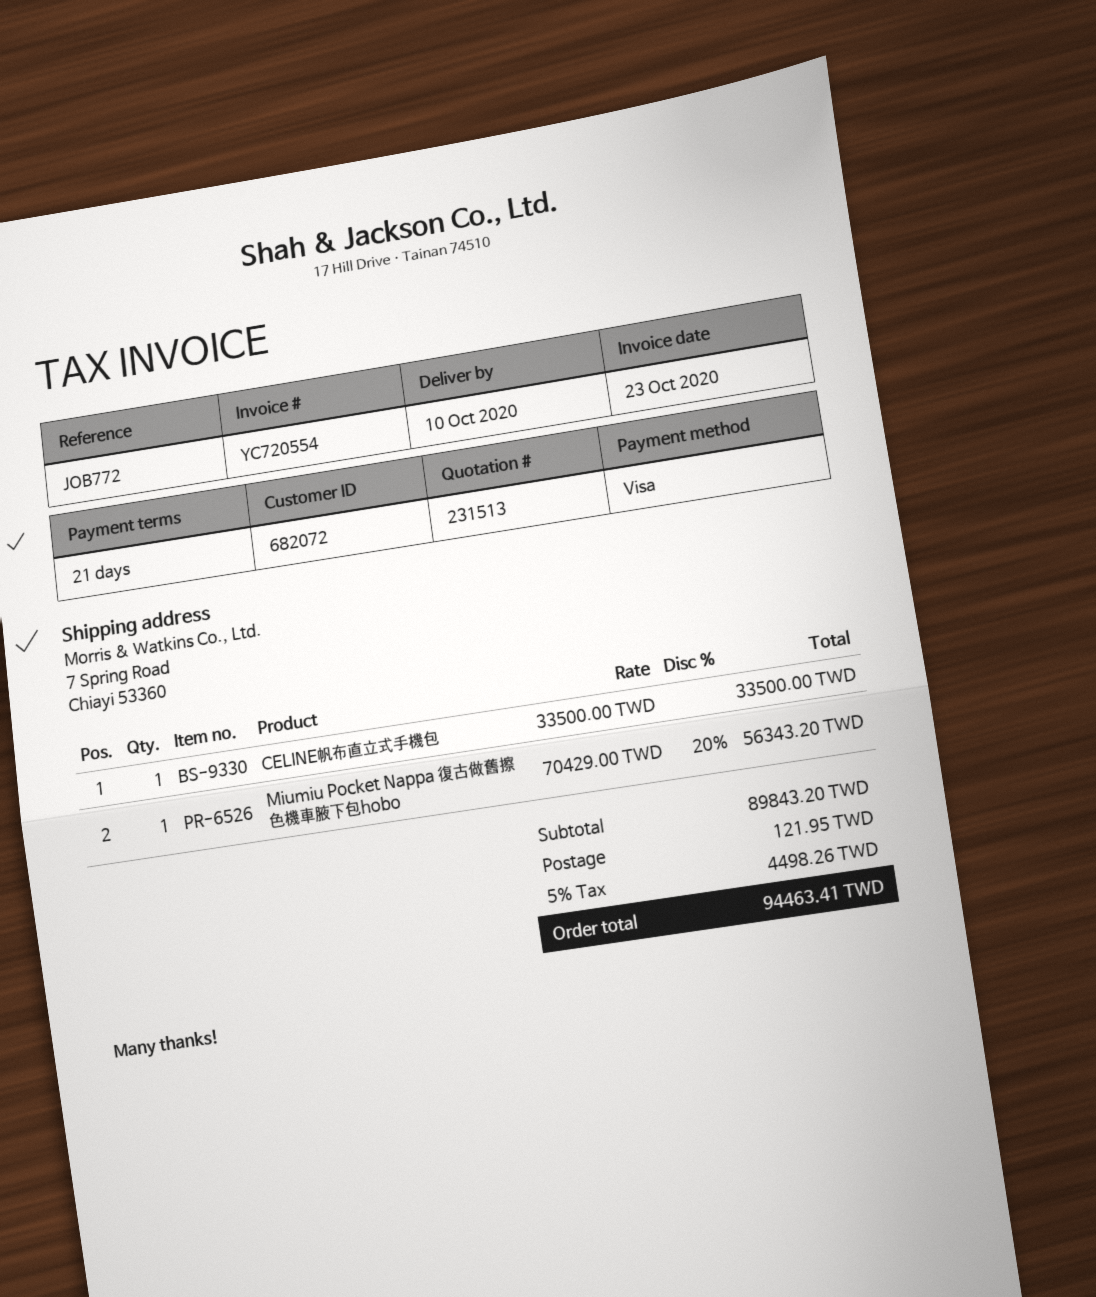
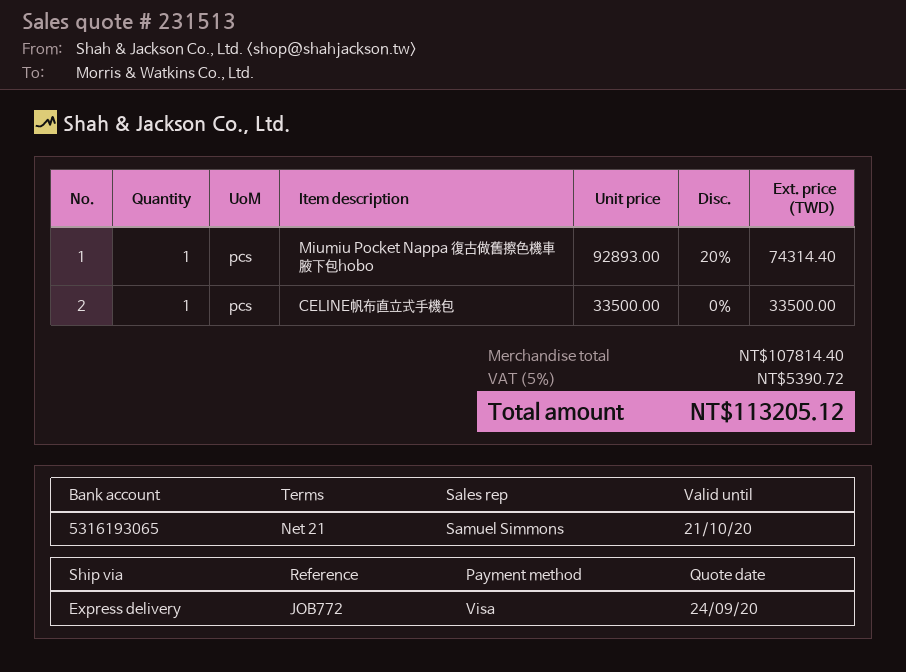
Miumiu Pocket Nappa 復古做舊擦色機車腋下包hobo: 1 x 70429.00 - 20% = 56343.20 -> 1 x 92893.00 - 20% = 74314.40
subtotal: 89843.20 -> 107814.40
shipping: 121.95 -> none
tax: 5% = 4498.26 -> 5% = 5390.72
total: 94463.41 -> 113205.12

